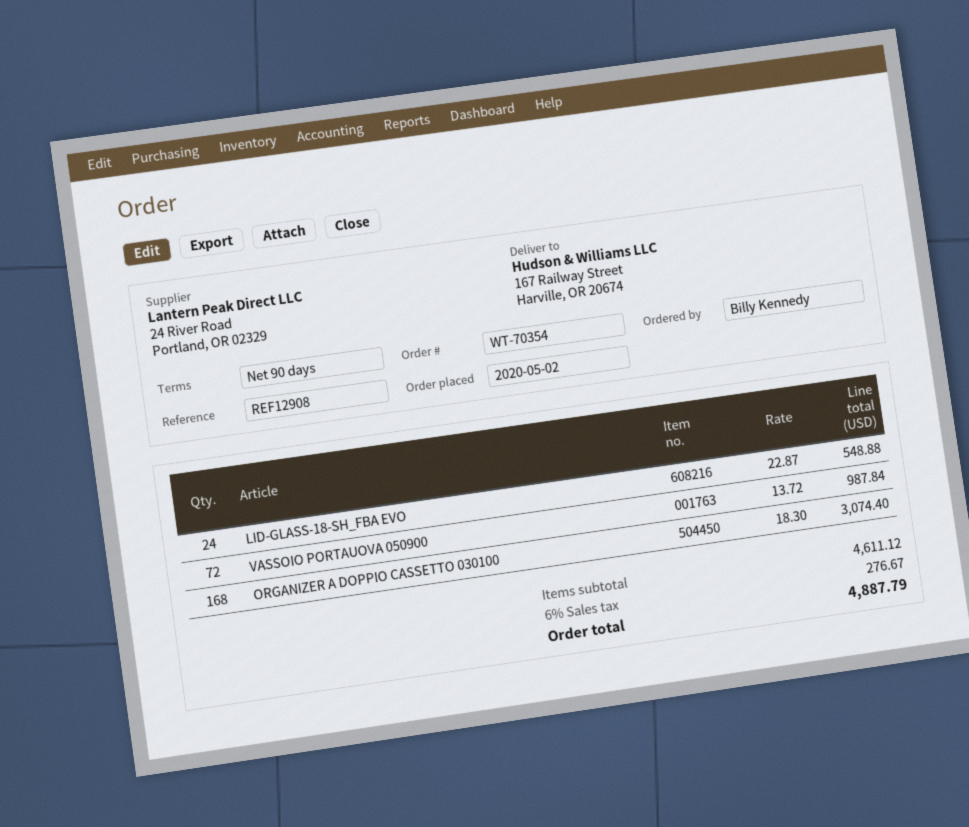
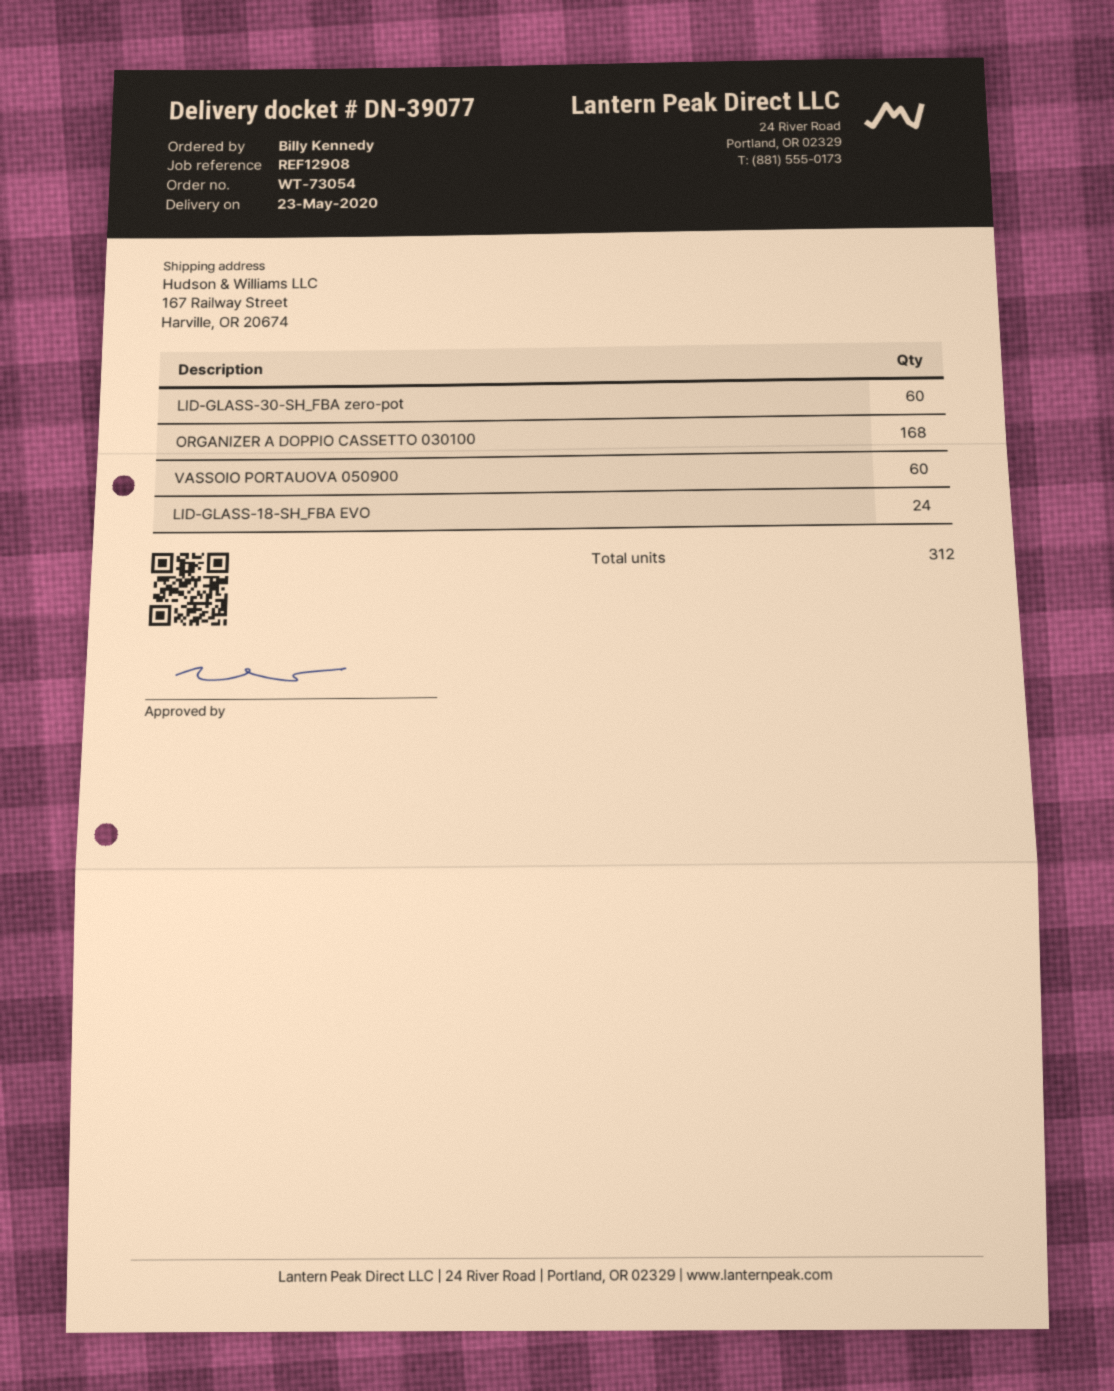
order number: WT-70354 -> WT-73054
VASSOIO PORTAUOVA 050900: 72 -> 60
LID-GLASS-30-SH_FBA zero-pot: none -> 60

